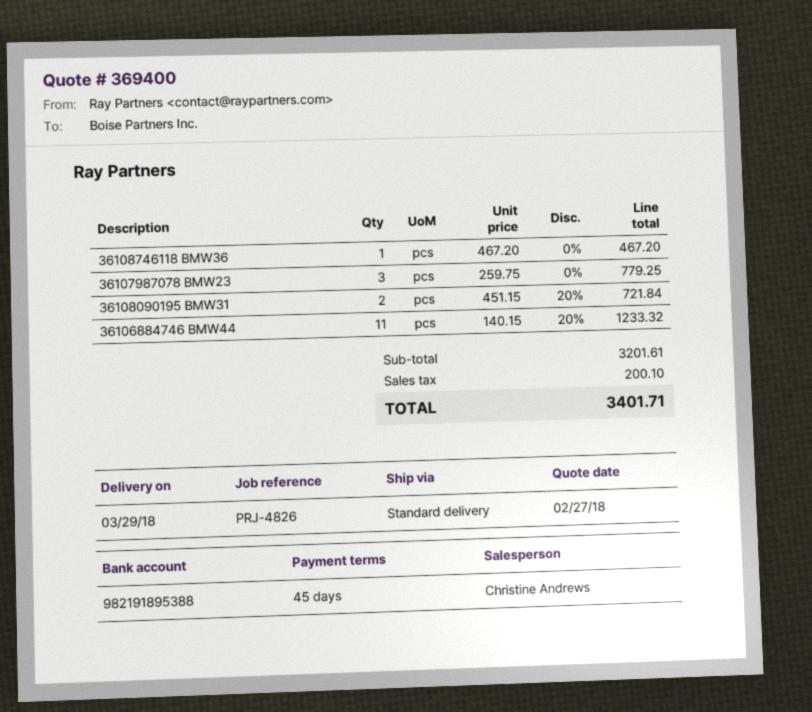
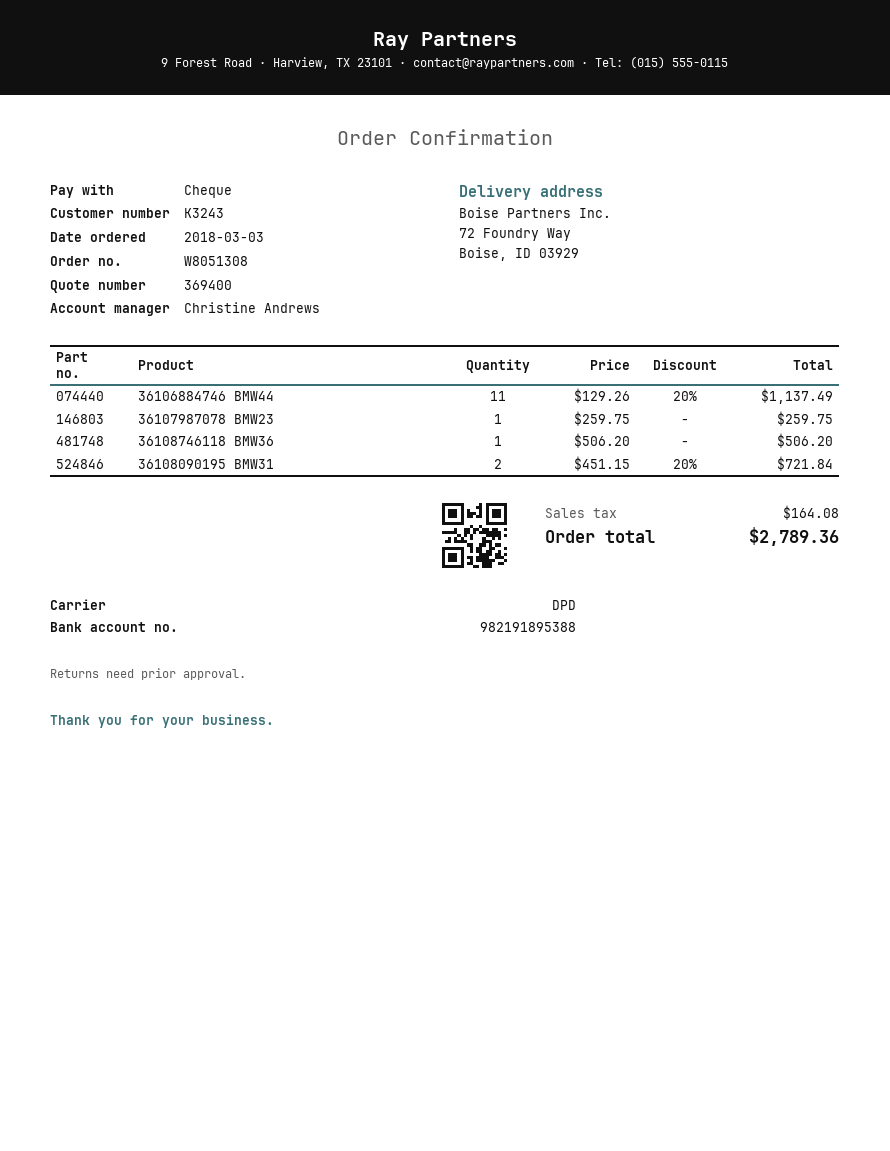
shipping method: standard -> DPD
36108746118 BMW36: 1 x 467.20 = 467.20 -> 1 x 506.20 = 506.20
36107987078 BMW23: 3 x 259.75 = 779.25 -> 1 x 259.75 = 259.75
36106884746 BMW44: 11 x 140.15 - 20% = 1233.32 -> 11 x 129.26 - 20% = 1137.49
tax: 200.10 -> 164.08
total: 3401.71 -> 2789.36

